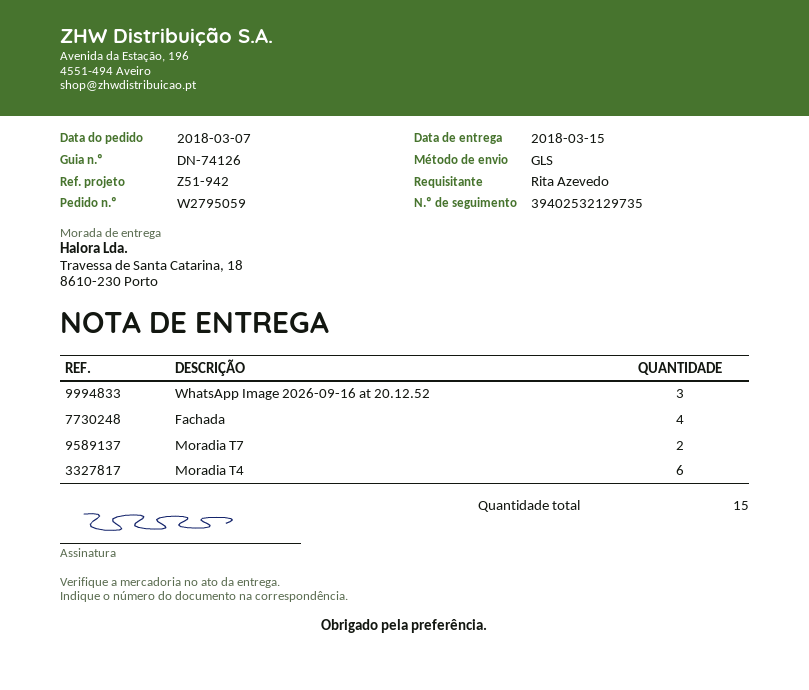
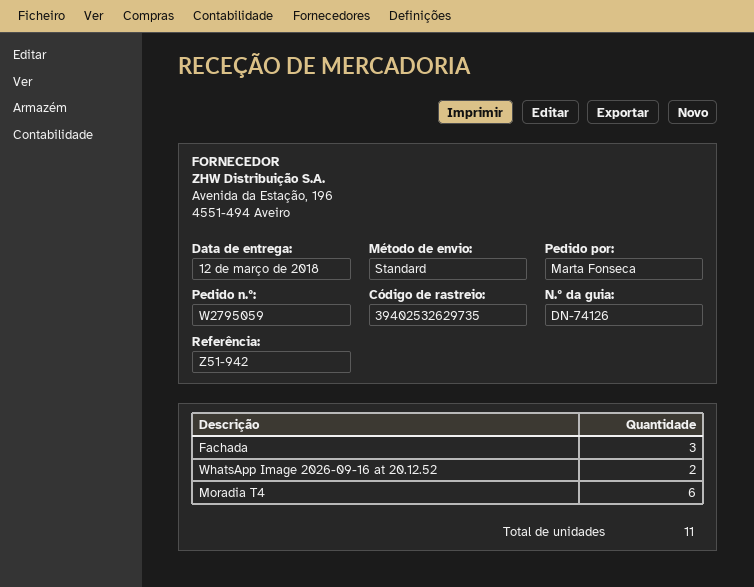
delivery date: 2018-03-15 -> 2018-03-12
ordered by: Rita Azevedo -> Marta Fonseca
shipping method: GLS -> standard
tracking number: 39402532129735 -> 39402532629735
WhatsApp Image 2026-09-16 at 20.12.52: 3 -> 2
Fachada: 4 -> 3
Moradia T7: 2 -> none
total quantity: 15 -> 11

